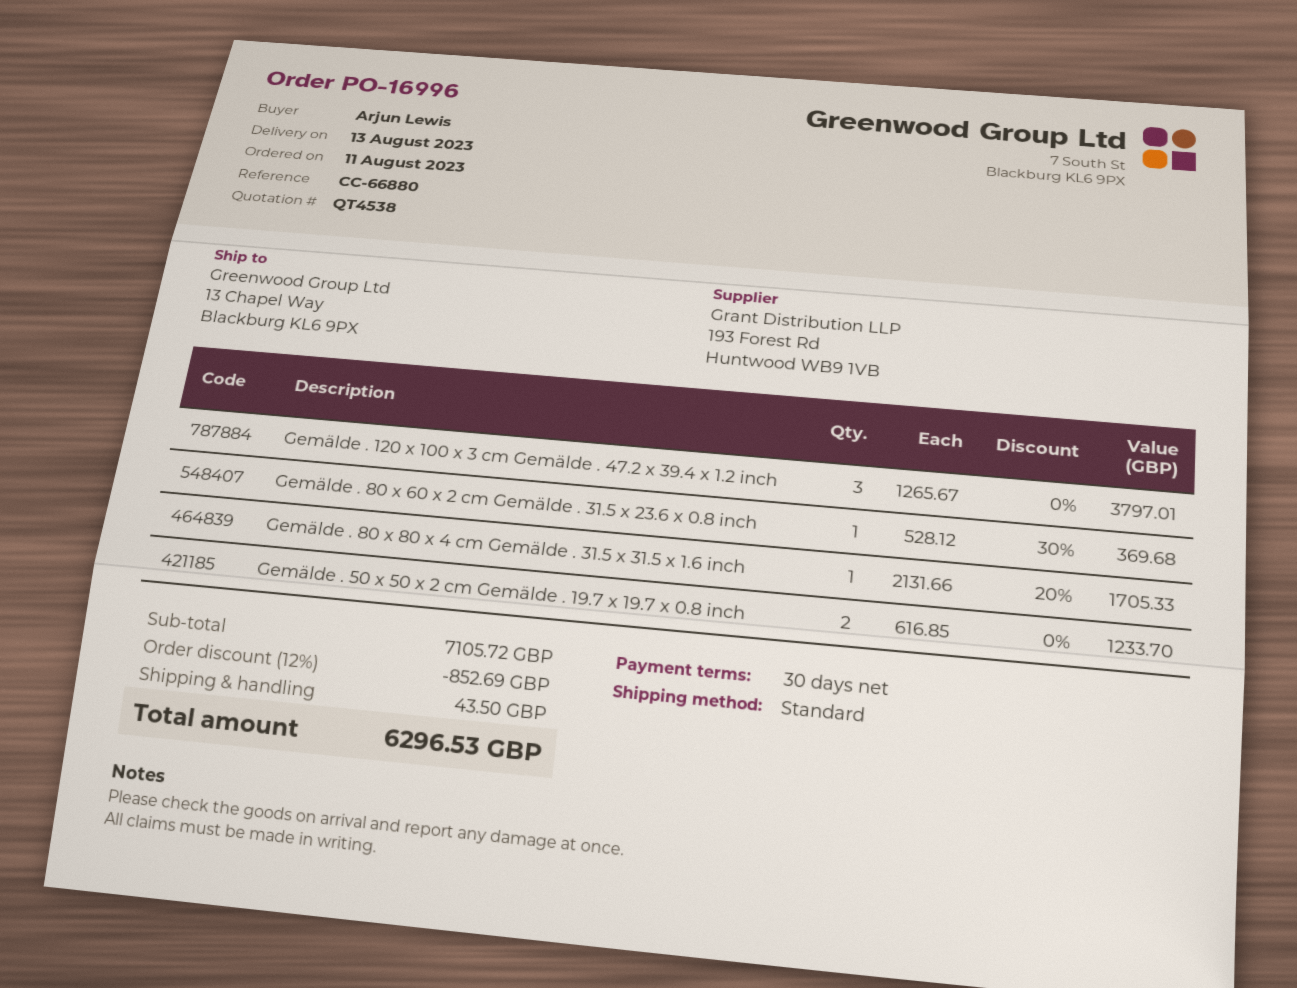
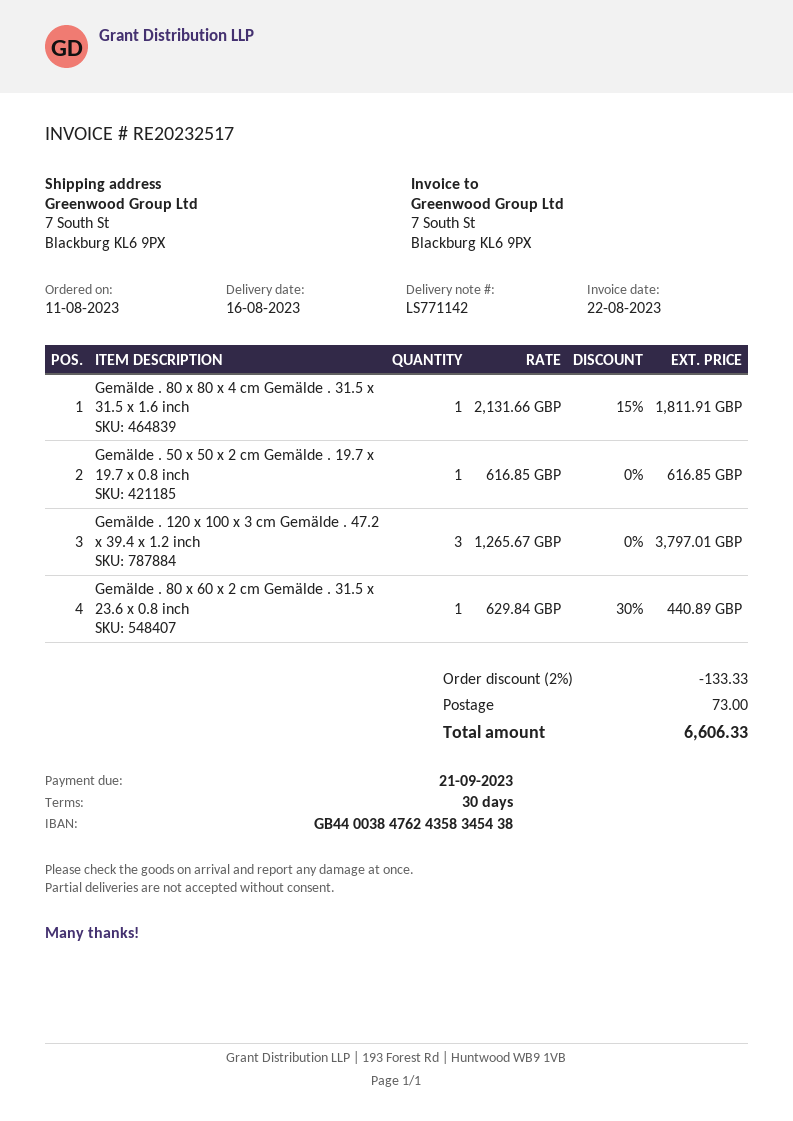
delivery date: 2023-08-13 -> 2023-08-16
ship to: 13 Chapel Way, Blackburg KL6 9PX -> 7 South St, Blackburg KL6 9PX
Gemälde . 80 x 60 x 2 cm Gemälde . 31.5 x 23.6 x 0.8 inch: 1 x 528.12 - 30% = 369.68 -> 1 x 629.84 - 30% = 440.89
Gemälde . 80 x 80 x 4 cm Gemälde . 31.5 x 31.5 x 1.6 inch: 1 x 2131.66 - 20% = 1705.33 -> 1 x 2131.66 - 15% = 1811.91
Gemälde . 50 x 50 x 2 cm Gemälde . 19.7 x 19.7 x 0.8 inch: 2 x 616.85 = 1233.70 -> 1 x 616.85 = 616.85
discount: 12% = 852.69 -> 2% = 133.33
shipping: 43.50 -> 73.00
total: 6296.53 -> 6606.33

